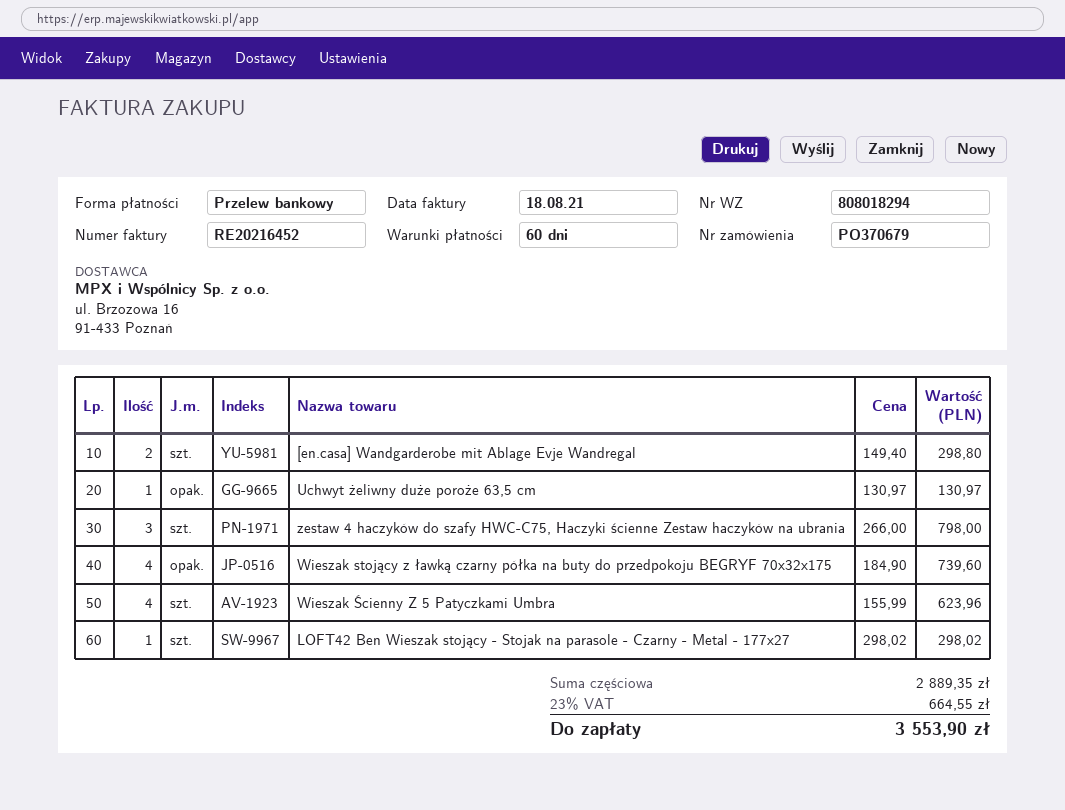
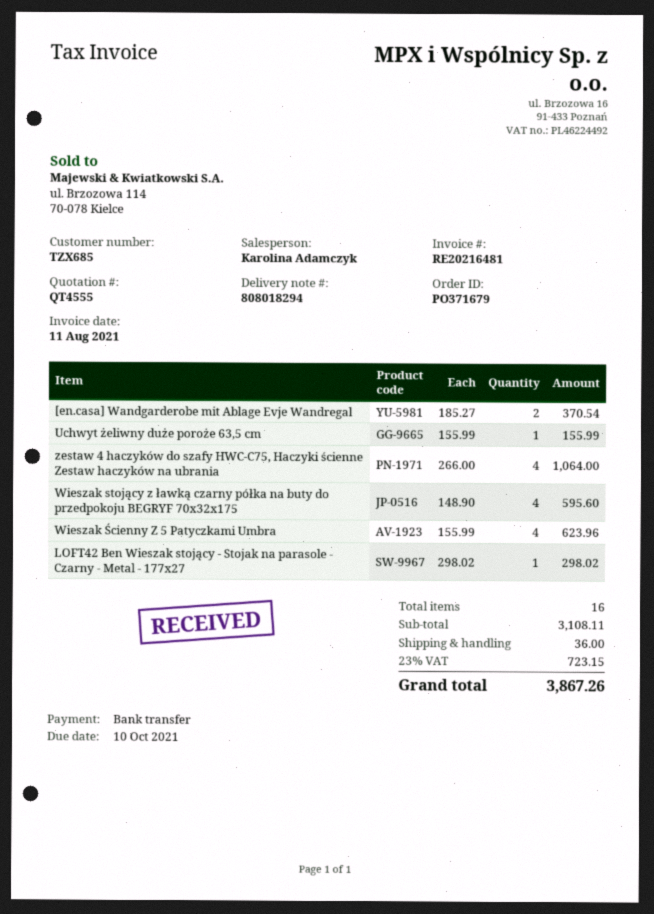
order number: PO370679 -> PO371679
invoice number: RE20216452 -> RE20216481
invoice date: 2021-08-18 -> 2021-08-11
[en.casa] Wandgarderobe mit Ablage Evje Wandregal: 2 x 149.40 = 298.80 -> 2 x 185.27 = 370.54
Uchwyt żeliwny duże poroże 63,5 cm: 1 x 130.97 = 130.97 -> 1 x 155.99 = 155.99
zestaw 4 haczyków do szafy HWC-C75, Haczyki ścienne Zestaw haczyków na ubrania: 3 x 266.00 = 798.00 -> 4 x 266.00 = 1064.00
Wieszak stojący z ławką czarny półka na buty do przedpokoju BEGRYF 70x32x175: 4 x 184.90 = 739.60 -> 4 x 148.90 = 595.60
subtotal: 2889.35 -> 3108.11
shipping: none -> 36.00
tax: 23% = 664.55 -> 23% = 723.15
total: 3553.90 -> 3867.26

